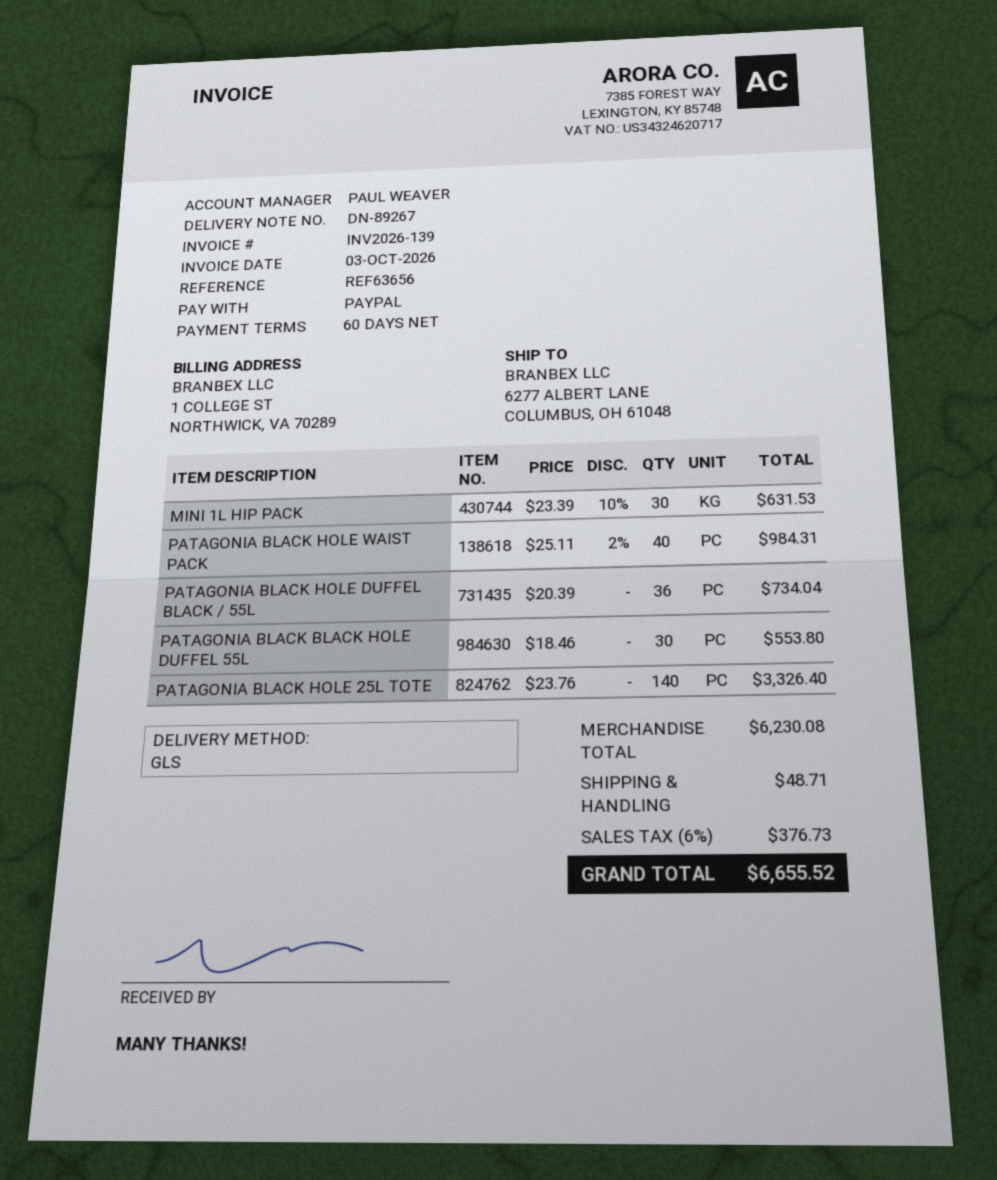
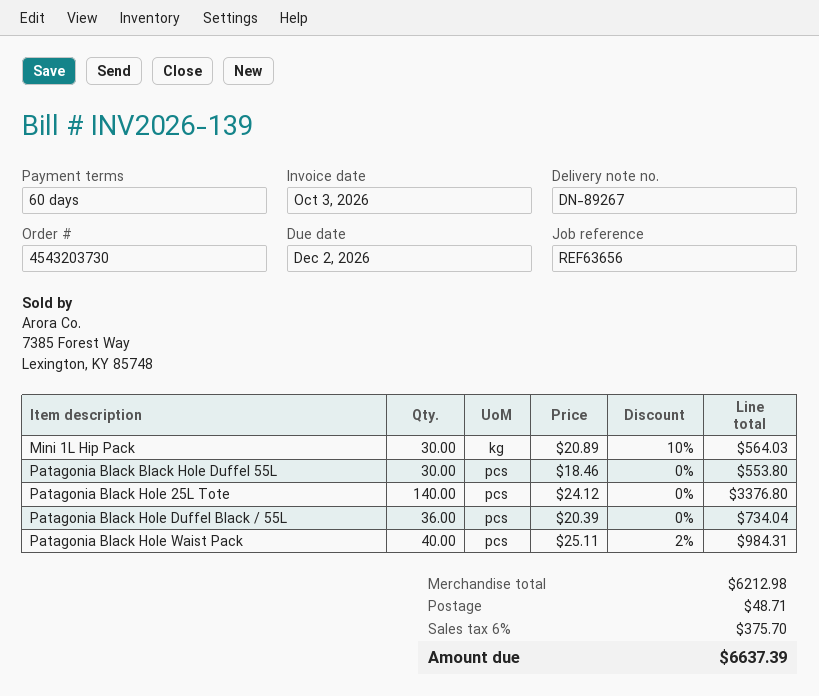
MINI 1L HIP PACK: 30 x 23.39 - 10% = 631.53 -> 30 x 20.89 - 10% = 564.03
PATAGONIA BLACK HOLE 25L TOTE: 140 x 23.76 = 3326.40 -> 140 x 24.12 = 3376.80
subtotal: 6230.08 -> 6212.98
tax: 6% = 376.73 -> 6% = 375.70
total: 6655.52 -> 6637.39

